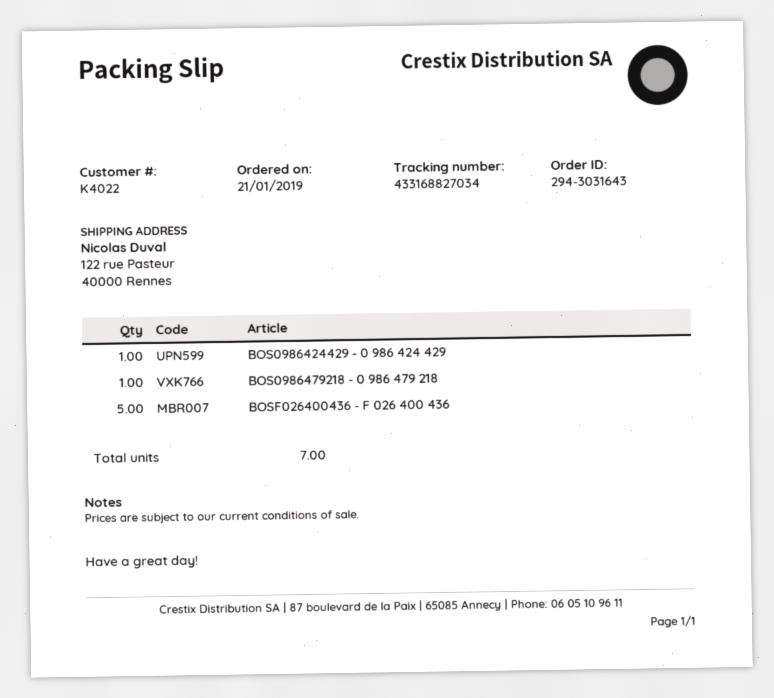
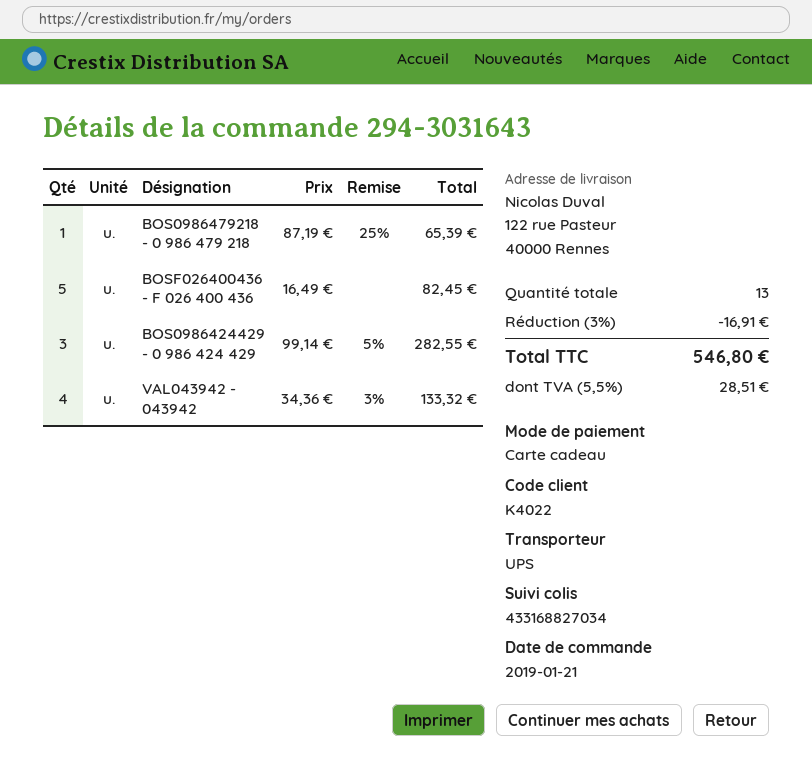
BOS0986424429 - 0 986 424 429: 1 -> 3
VAL043942 - 043942: none -> 4
total quantity: 7 -> 13

